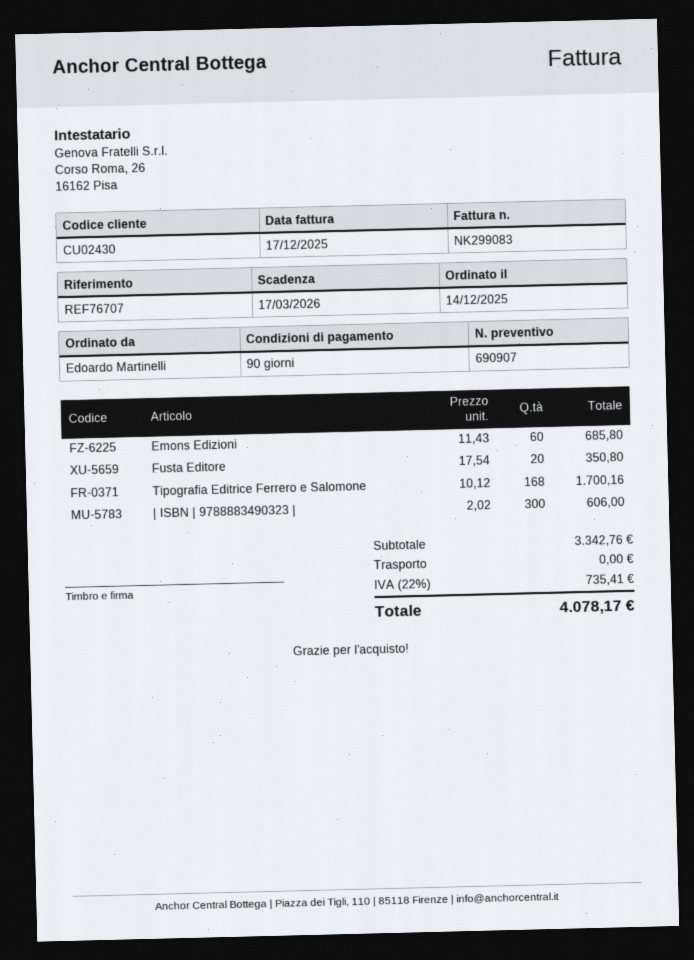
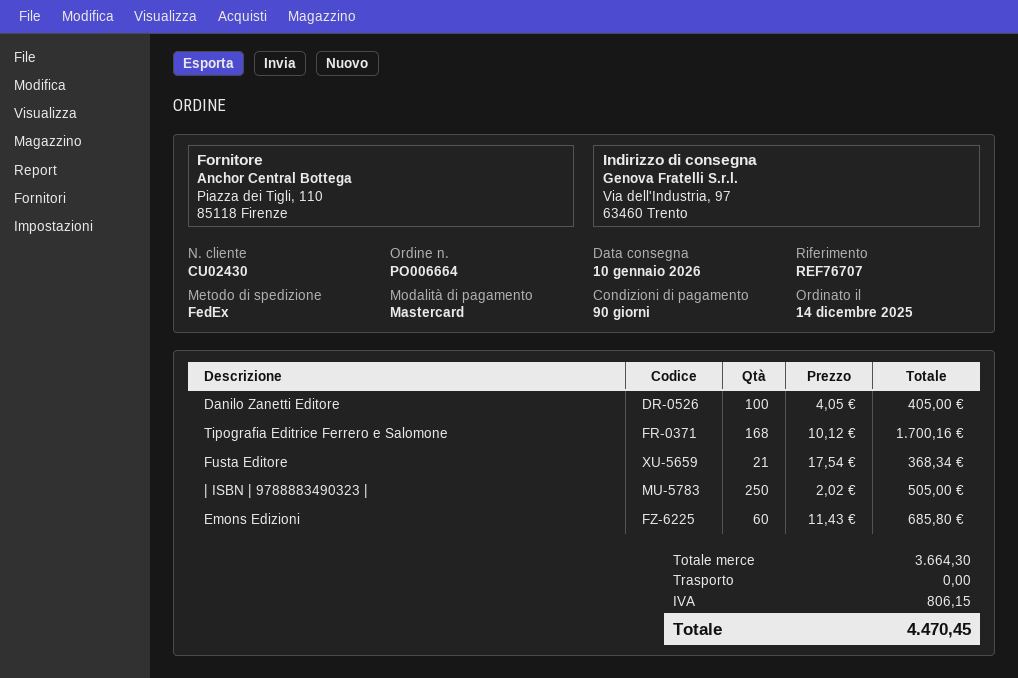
Fusta Editore: 20 x 17.54 = 350.80 -> 21 x 17.54 = 368.34
| ISBN | 9788883490323 |: 300 x 2.02 = 606.00 -> 250 x 2.02 = 505.00
Danilo Zanetti Editore: none -> 100 x 4.05 = 405.00
subtotal: 3342.76 -> 3664.30
tax: 735.41 -> 806.15
total: 4078.17 -> 4470.45

